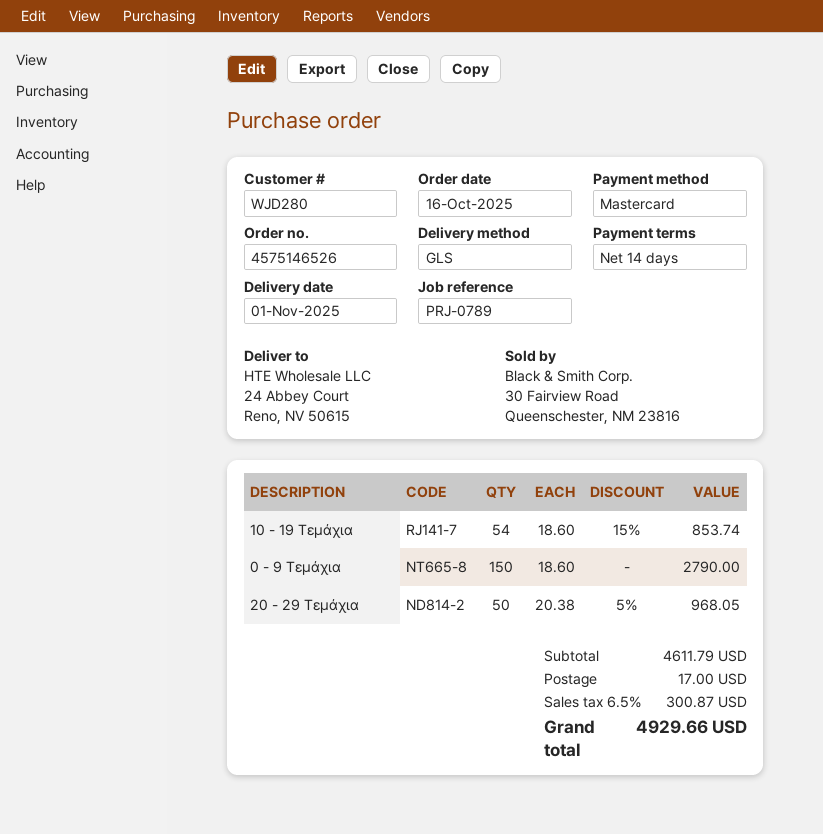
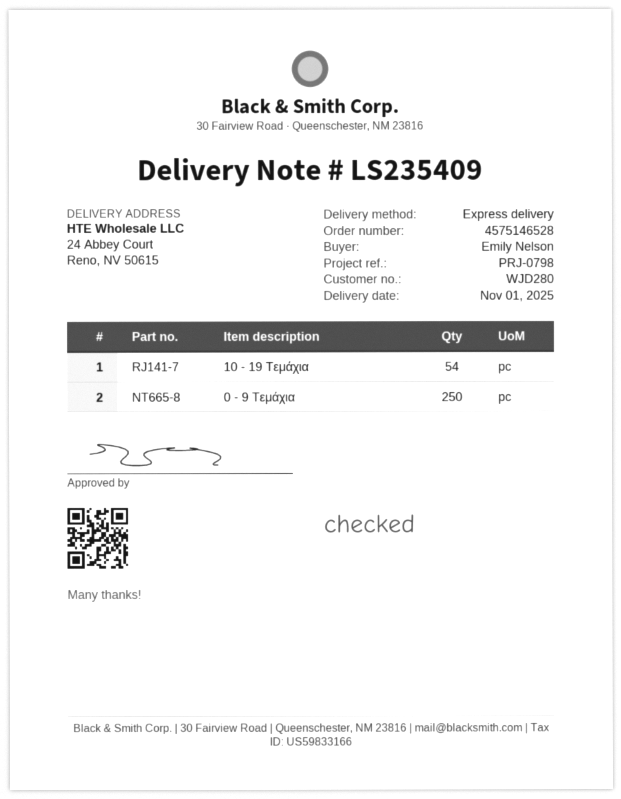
order number: 4575146526 -> 4575146528
reference: PRJ-0789 -> PRJ-0798
shipping method: GLS -> express
0 - 9 Τεμάχια: 150 -> 250
20 - 29 Τεμάχια: 50 -> none

